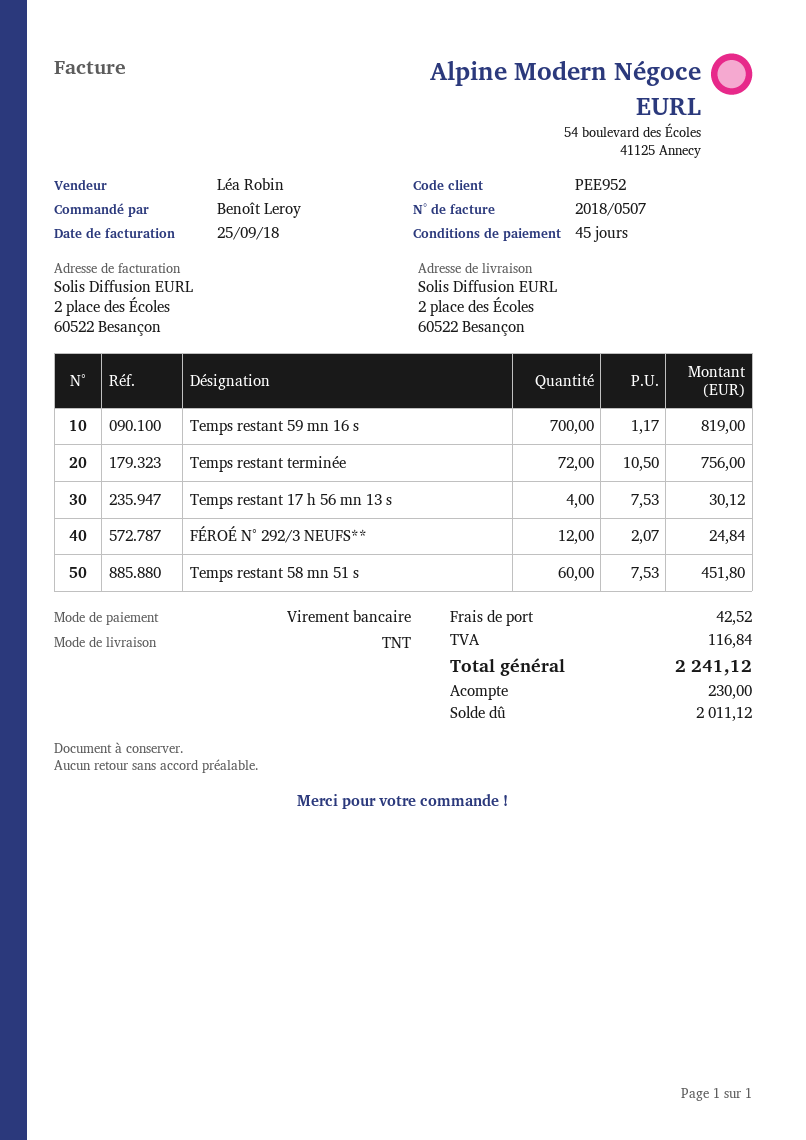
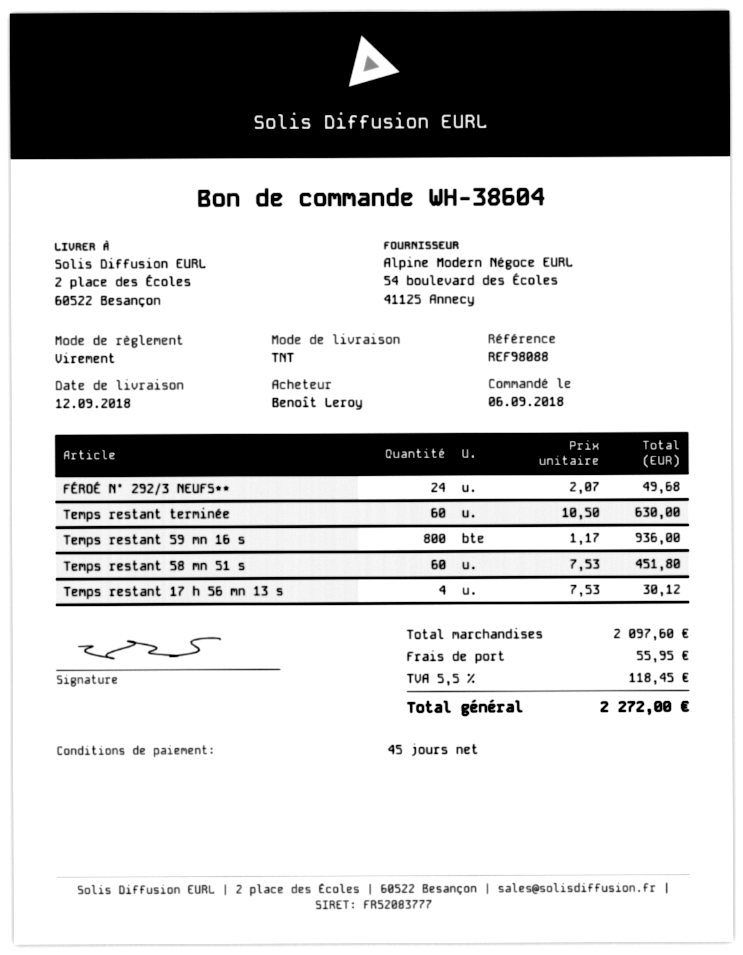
Temps restant 59 mn 16 s: 700 x 1.17 = 819.00 -> 800 x 1.17 = 936.00
Temps restant terminée: 72 x 10.50 = 756.00 -> 60 x 10.50 = 630.00
FÉROÉ N° 292/3 NEUFS**: 12 x 2.07 = 24.84 -> 24 x 2.07 = 49.68
shipping: 42.52 -> 55.95
tax: 116.84 -> 118.45
total: 2241.12 -> 2272.00

